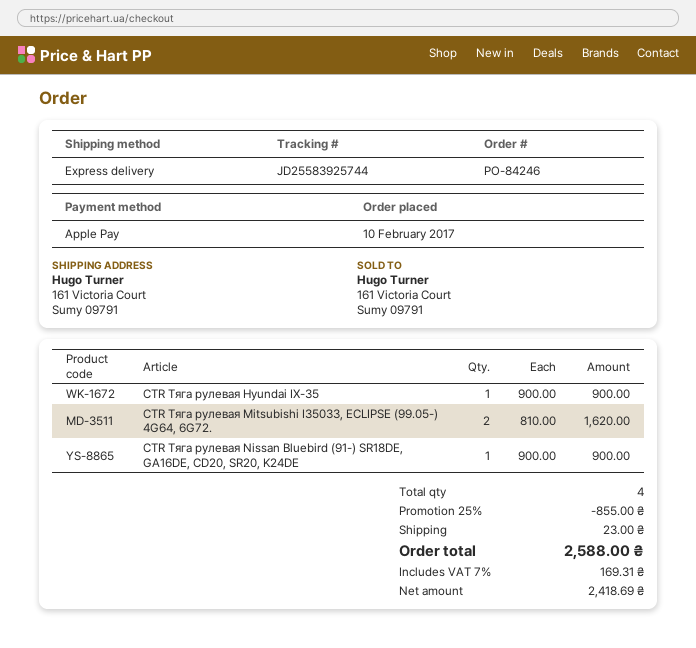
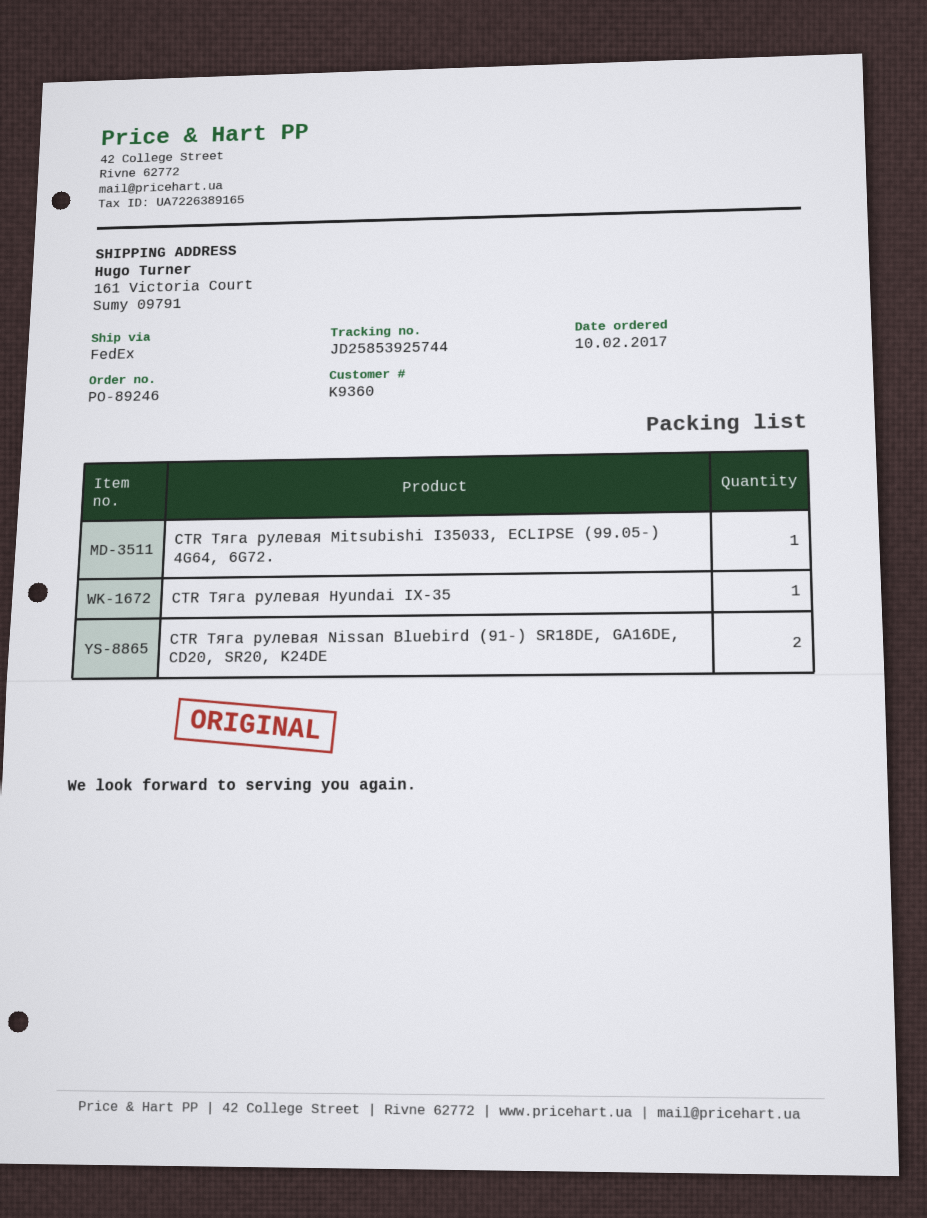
order number: PO-84246 -> PO-89246
shipping method: express -> FedEx
tracking number: JD25583925744 -> JD25853925744
CTR Тяга рулевая Mitsubishi I35033, ECLIPSE (99.05-) 4G64, 6G72.: 2 -> 1
CTR Тяга рулевая Nissan Bluebird (91-) SR18DE, GA16DE, CD20, SR20, K24DE: 1 -> 2

